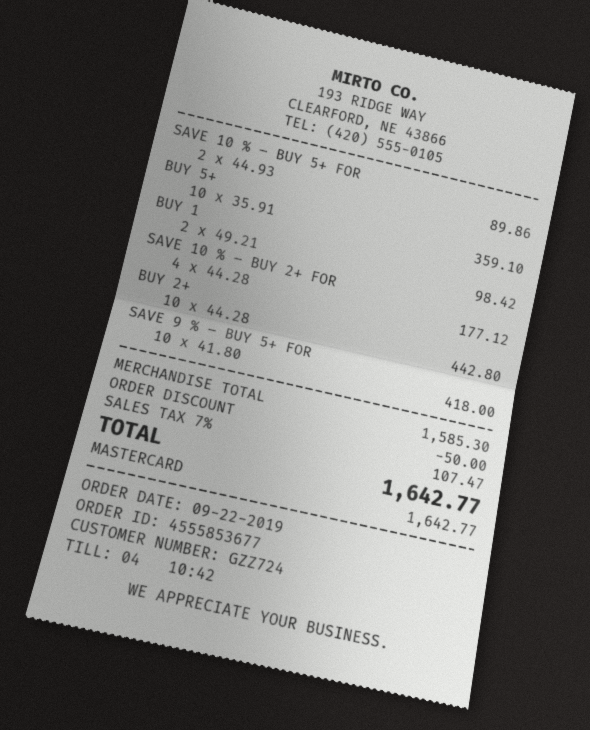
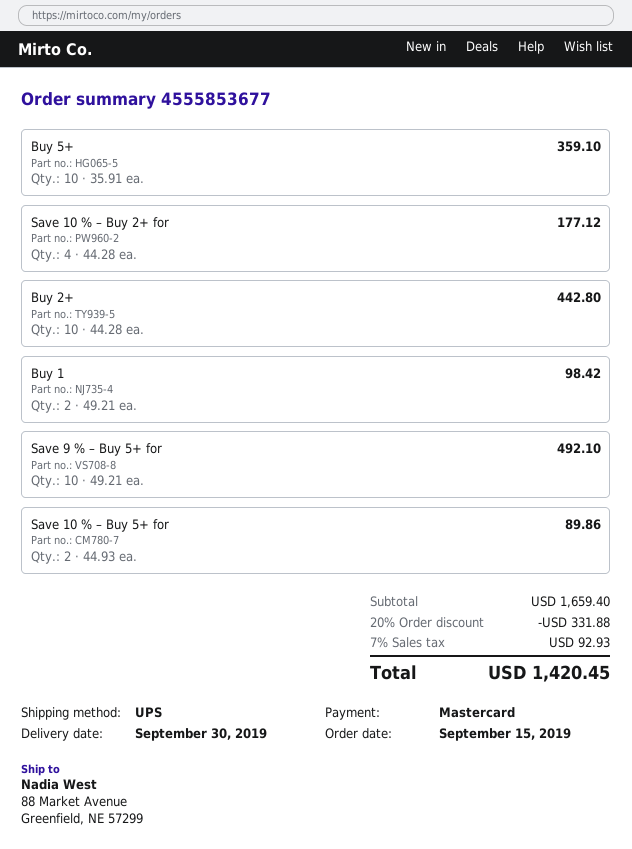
order date: 2019-09-22 -> 2019-09-15
SAVE 9 % – BUY 5+ FOR: 10 x 41.80 = 418.00 -> 10 x 49.21 = 492.10
subtotal: 1585.30 -> 1659.40
discount: 50.00 -> 331.88
tax: 7% = 107.47 -> 7% = 92.93
total: 1642.77 -> 1420.45

